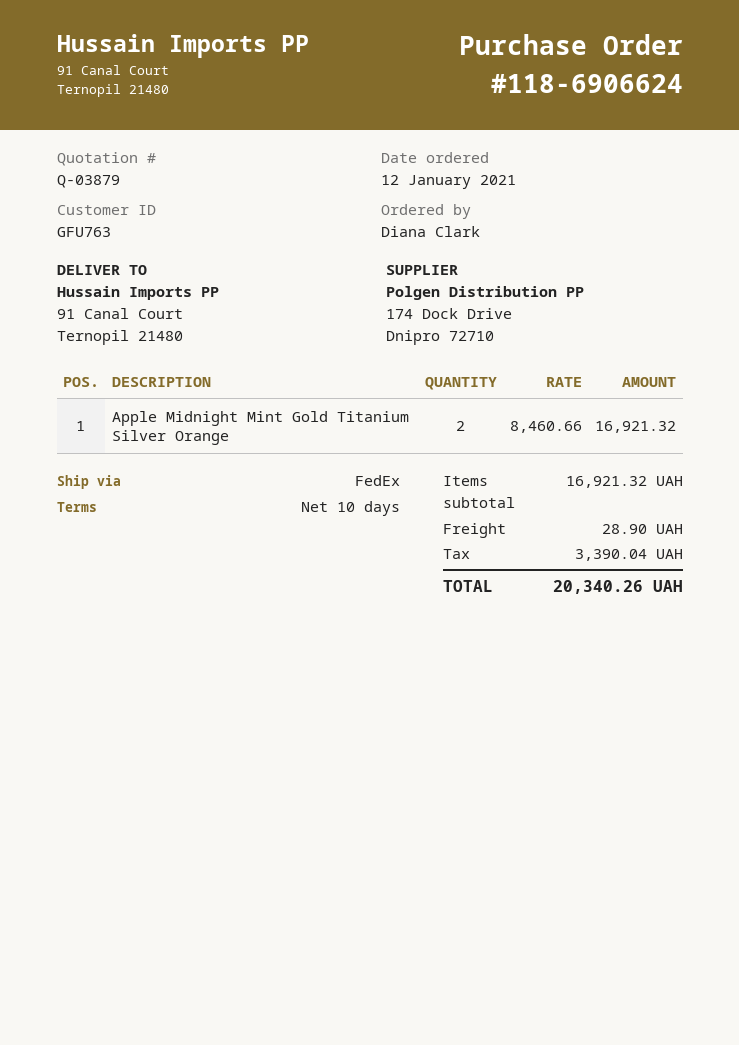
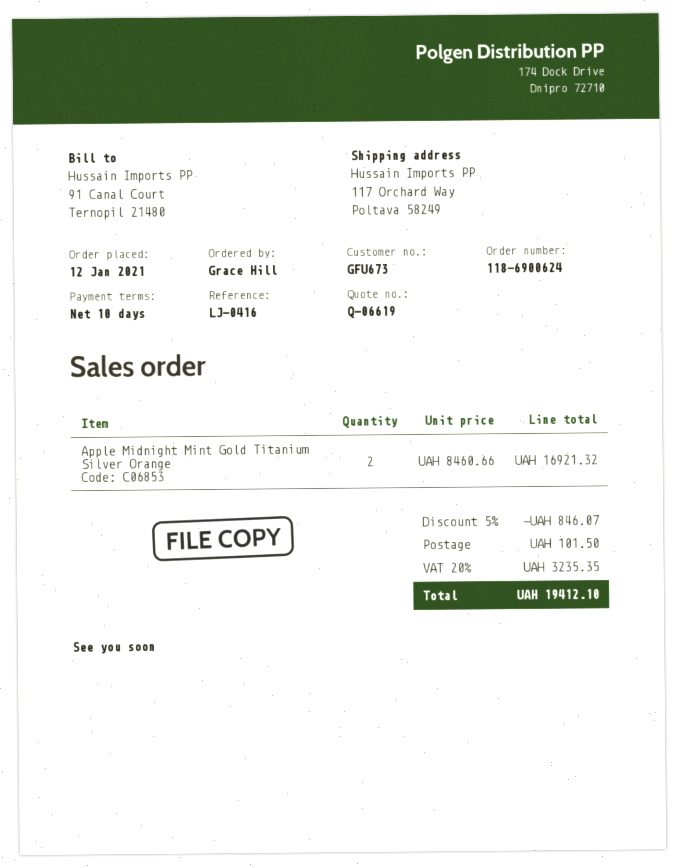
quote number: Q-03879 -> Q-06619
order number: 118-6906624 -> 118-6900624
customer number: GFU763 -> GFU673
ordered by: Diana Clark -> Grace Hill
ship to: 91 Canal Court, Ternopil 21480 -> 117 Orchard Way, Poltava 58249
discount: none -> 5% = 846.07
shipping: 28.90 -> 101.50
tax: 3390.04 -> 3235.35
total: 20340.26 -> 19412.10

